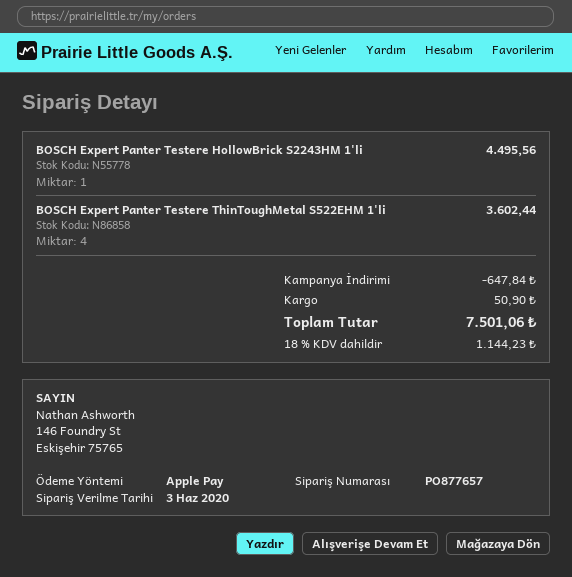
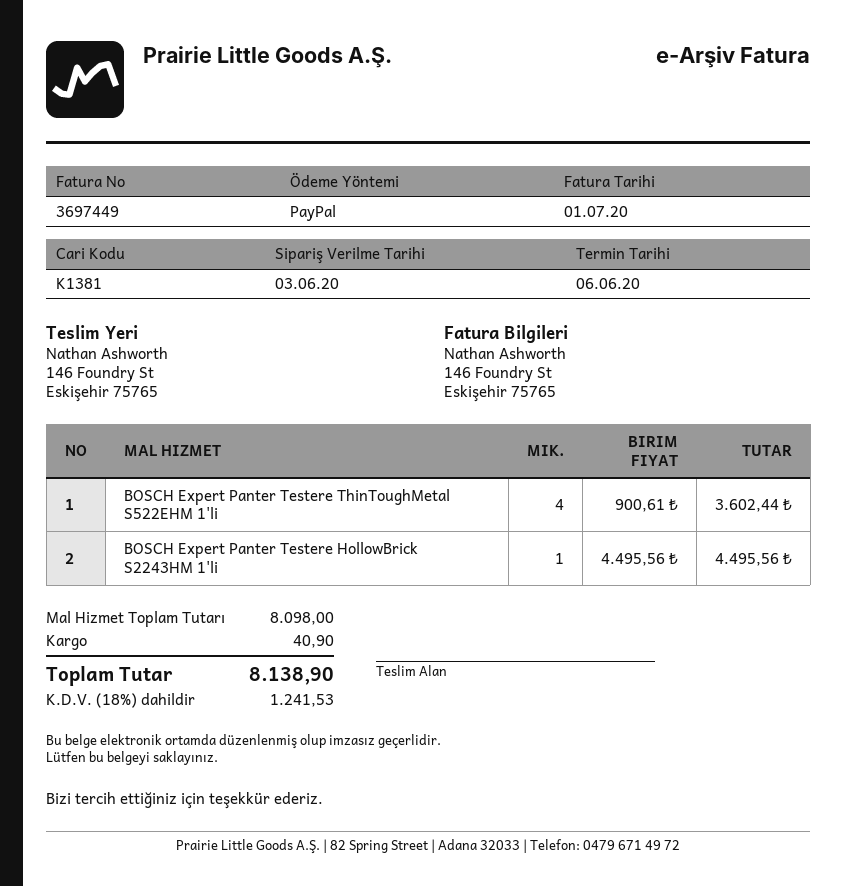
payment method: Apple Pay -> PayPal
discount: 647.84 -> none
shipping: 50.90 -> 40.90
tax: 18% = 1144.23 -> 18% = 1241.53
total: 7501.06 -> 8138.90

